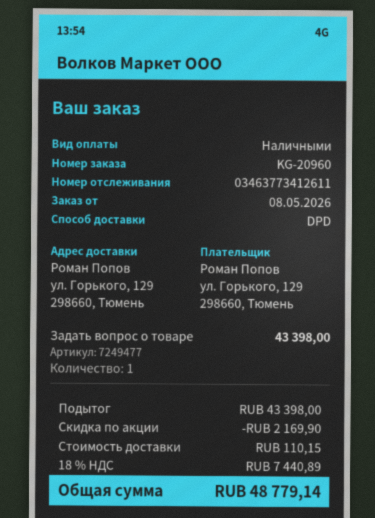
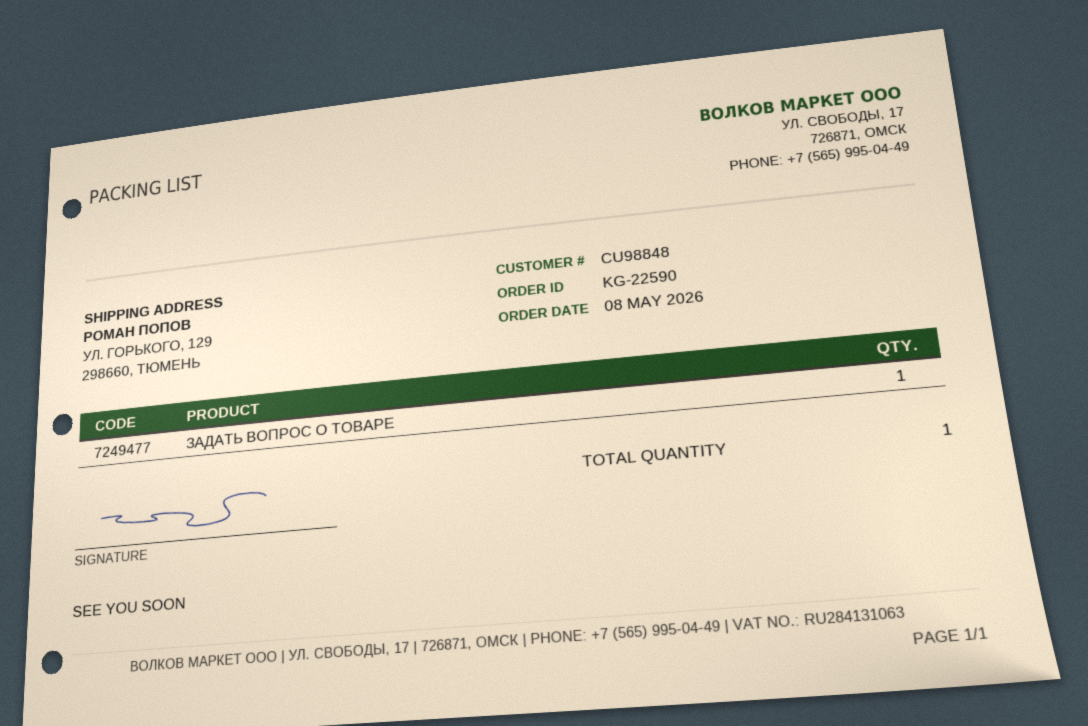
order number: KG-20960 -> KG-22590

